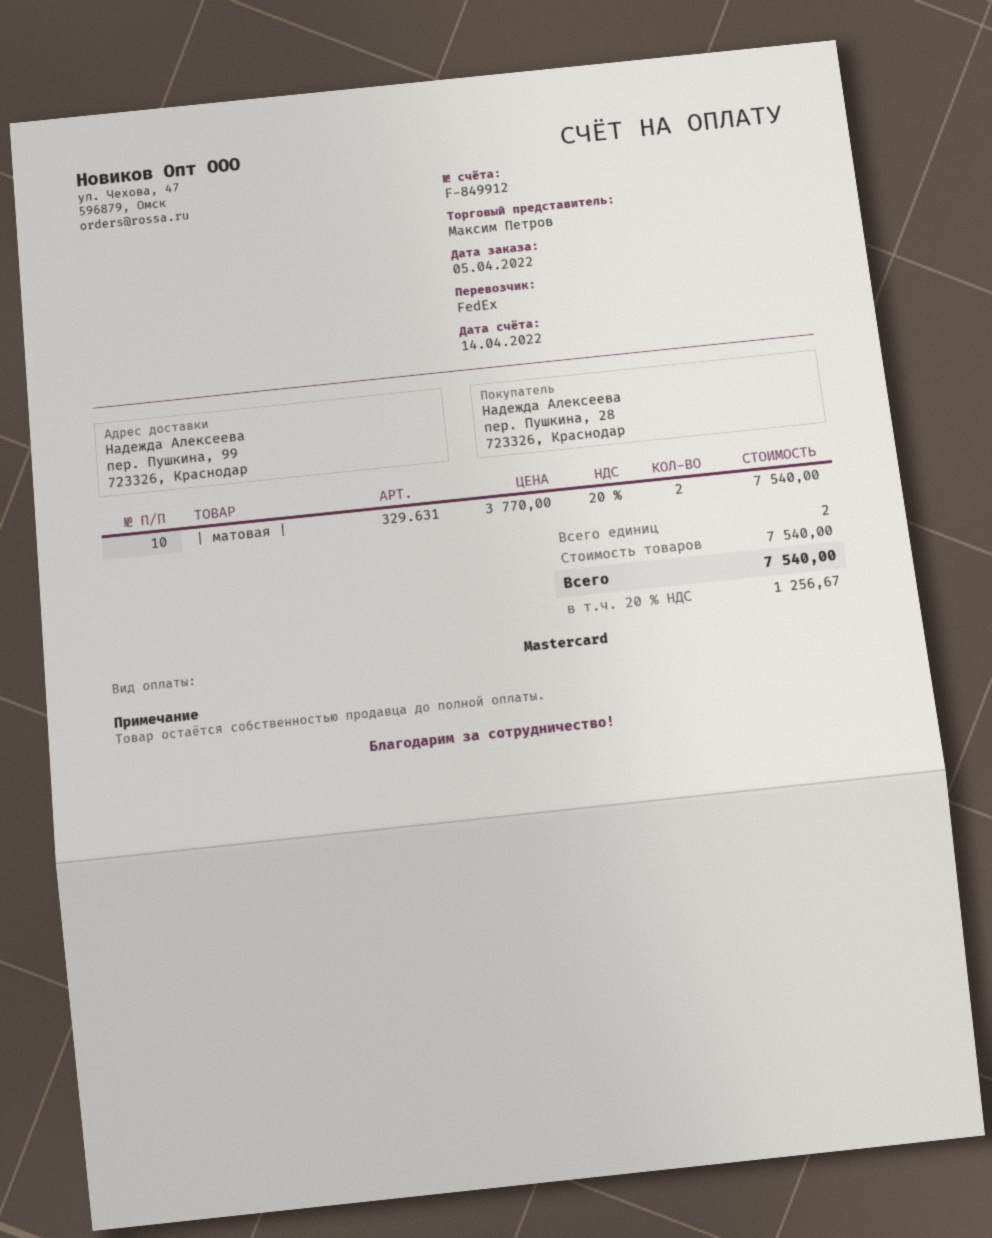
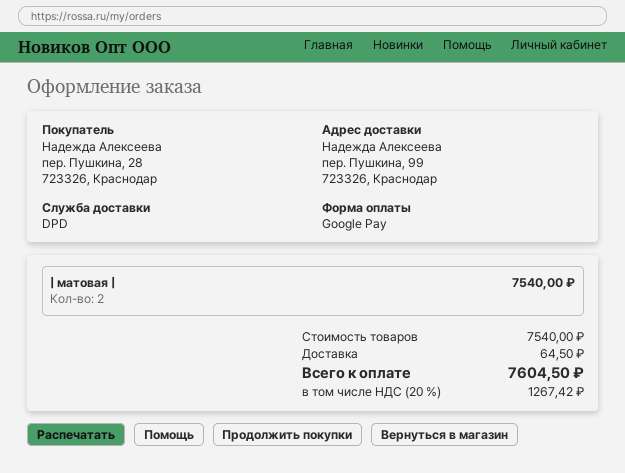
payment method: Mastercard -> Google Pay
shipping method: FedEx -> DPD
shipping: none -> 64.50
tax: 20% = 1256.67 -> 20% = 1267.42
total: 7540.00 -> 7604.50

